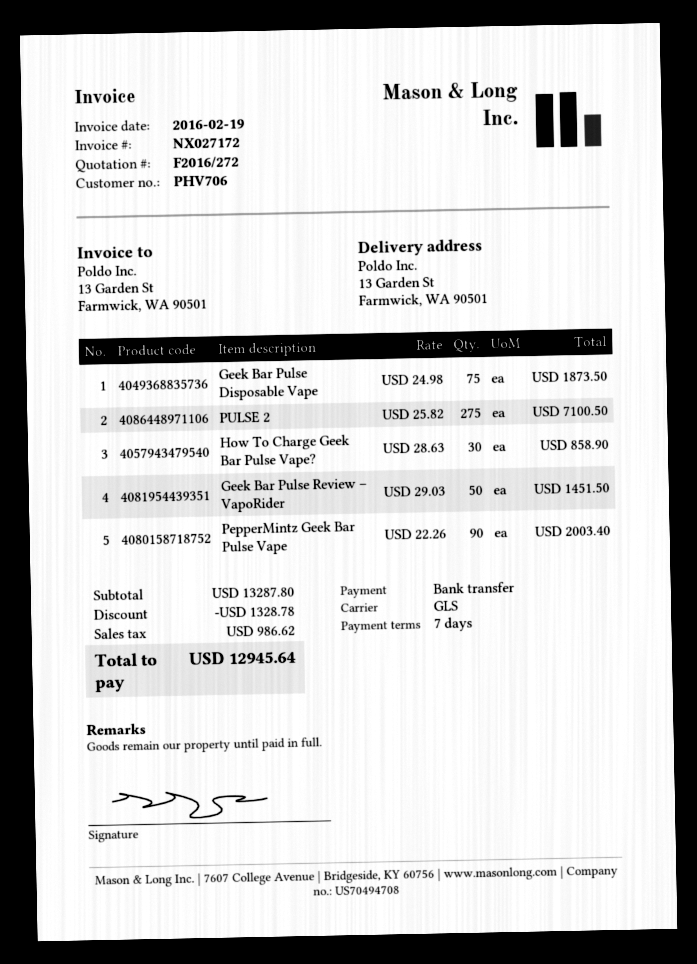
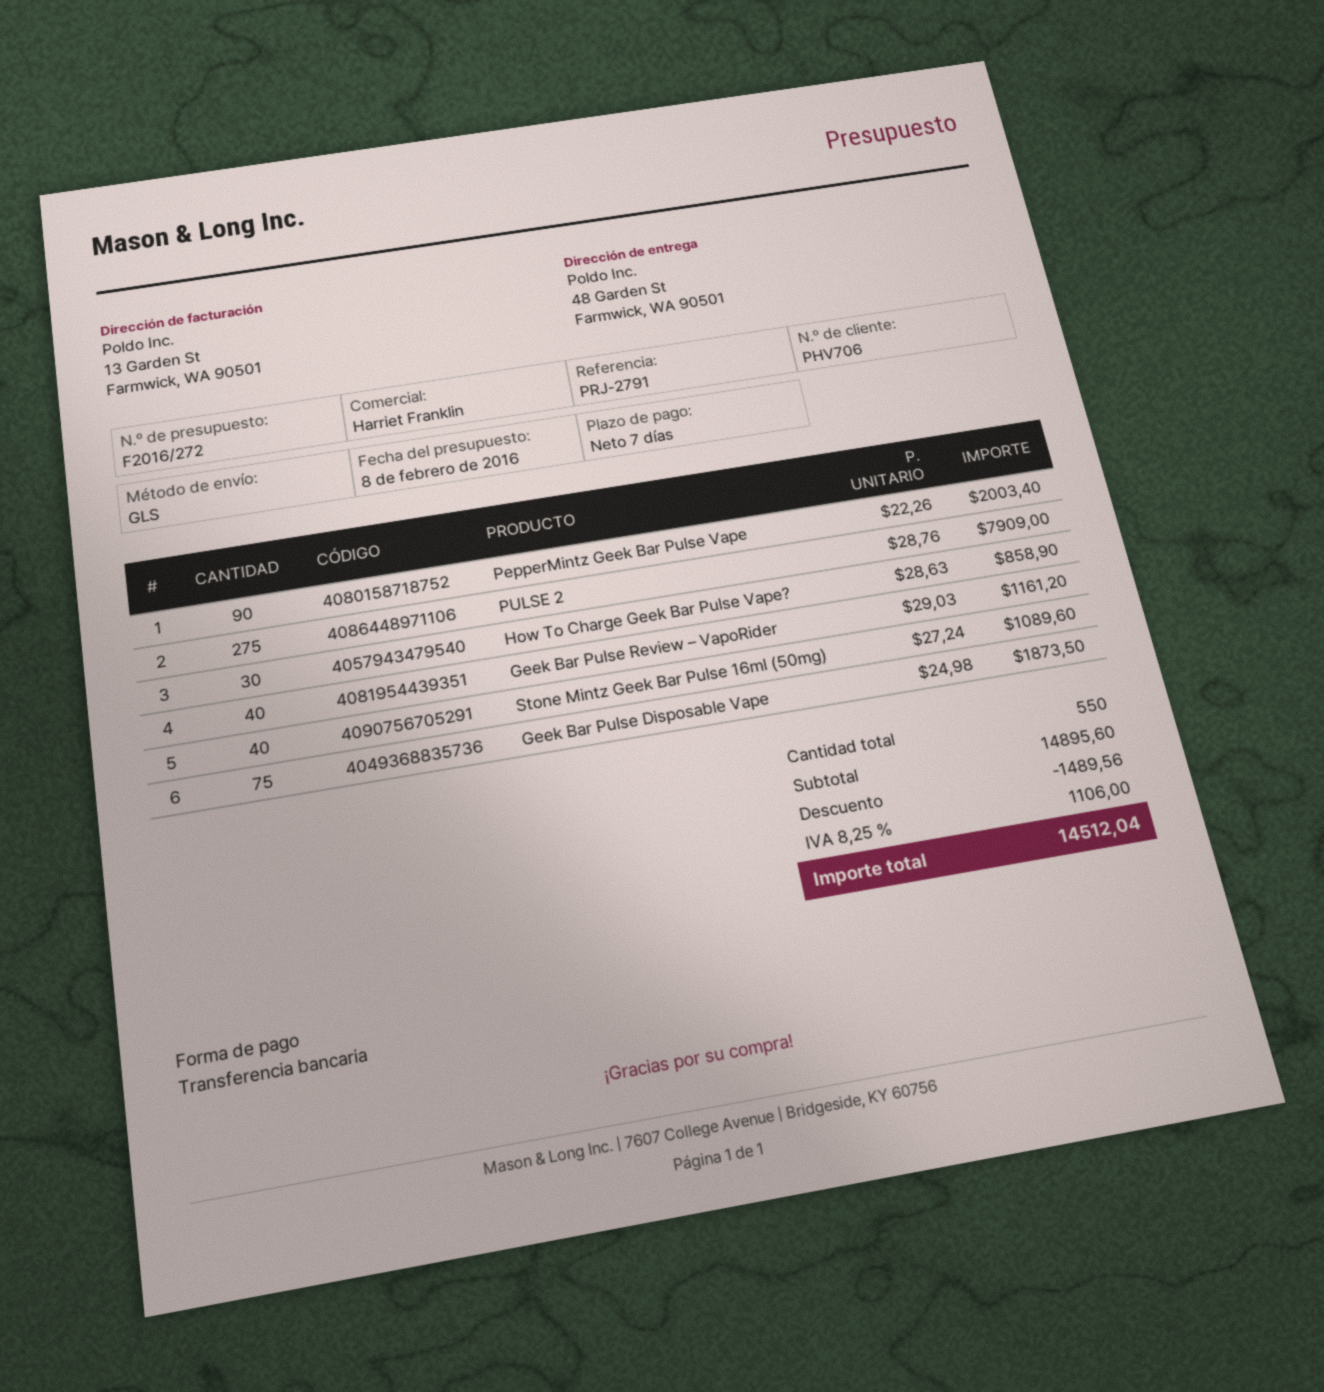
ship to: 13 Garden St, Farmwick, WA 90501 -> 48 Garden St, Farmwick, WA 90501
PULSE 2: 275 x 25.82 = 7100.50 -> 275 x 28.76 = 7909.00
Geek Bar Pulse Review – VapoRider: 50 x 29.03 = 1451.50 -> 40 x 29.03 = 1161.20
Stone Mintz Geek Bar Pulse 16ml (50mg): none -> 40 x 27.24 = 1089.60
subtotal: 13287.80 -> 14895.60
discount: 1328.78 -> 1489.56
tax: 986.62 -> 1106.00
total: 12945.64 -> 14512.04

